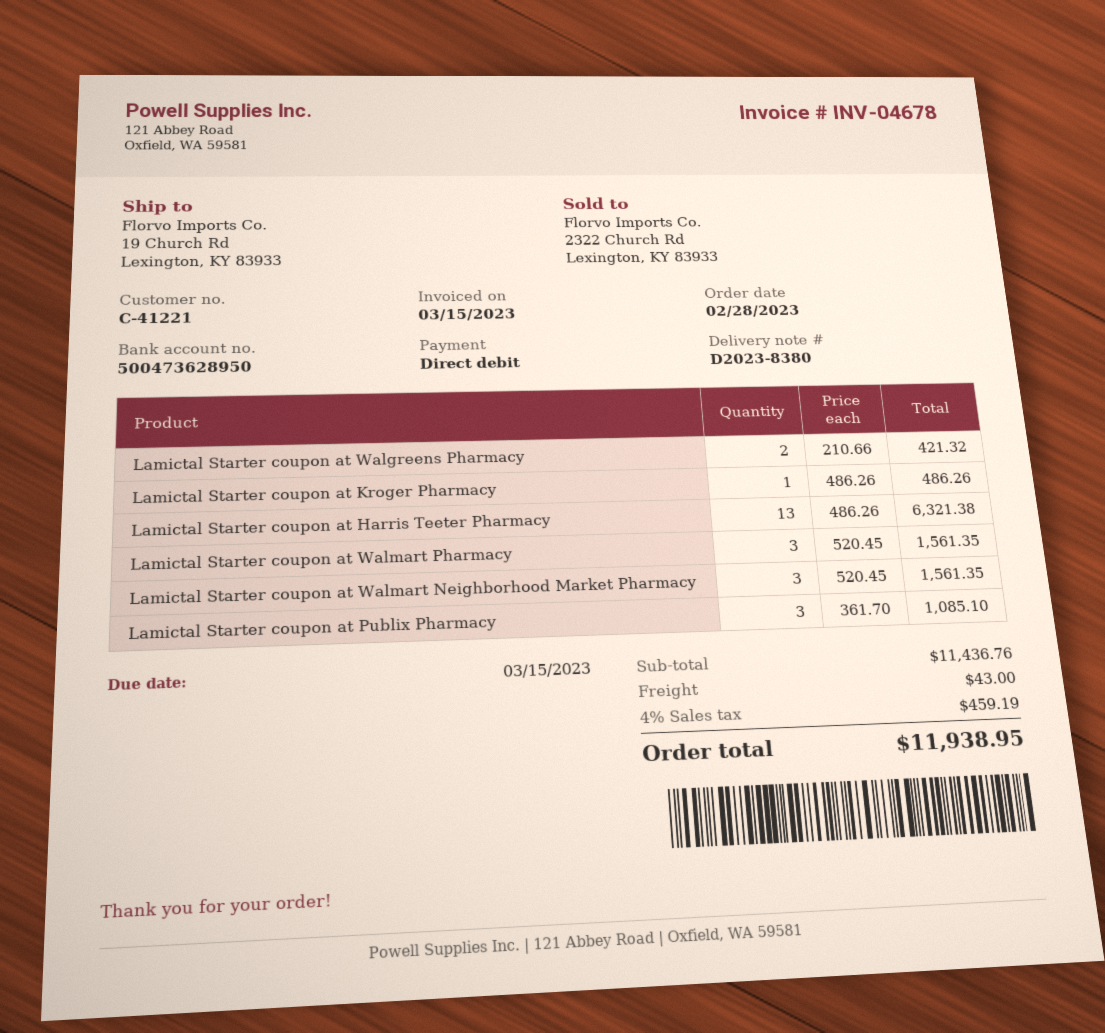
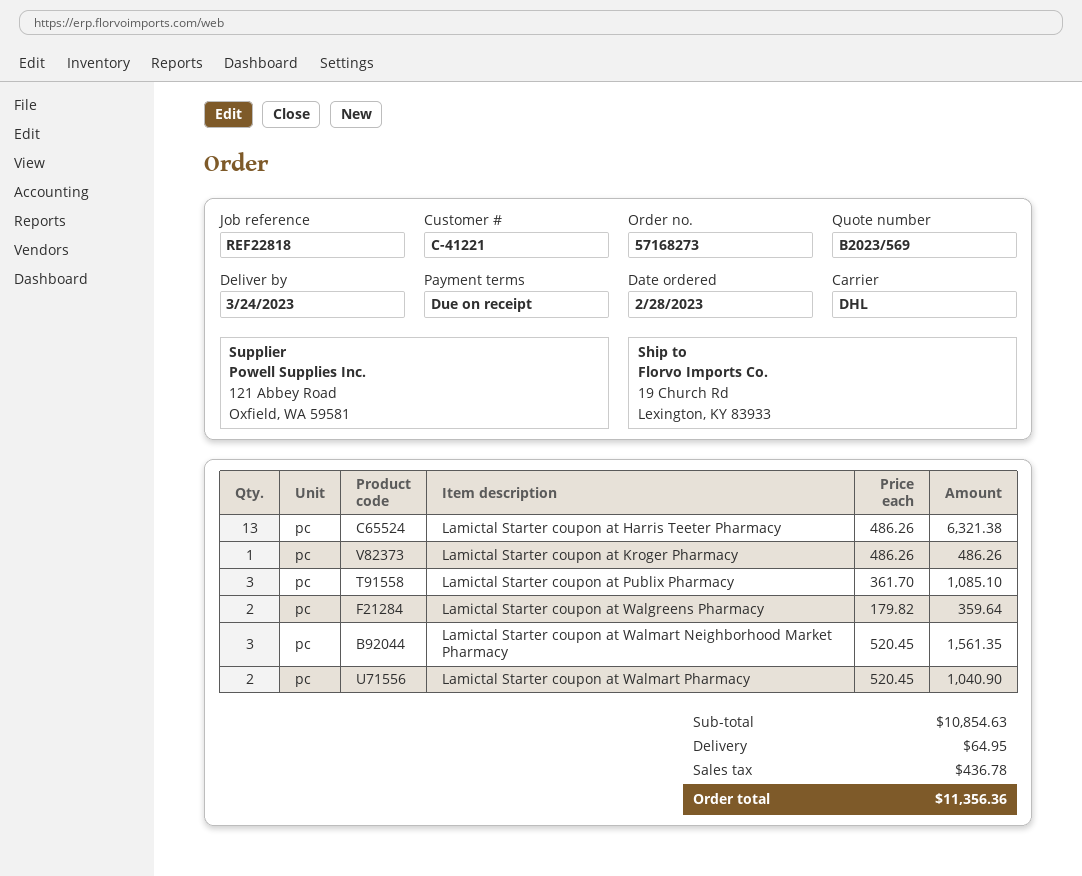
Lamictal Starter coupon at Walgreens Pharmacy: 2 x 210.66 = 421.32 -> 2 x 179.82 = 359.64
Lamictal Starter coupon at Walmart Pharmacy: 3 x 520.45 = 1561.35 -> 2 x 520.45 = 1040.90
subtotal: 11436.76 -> 10854.63
shipping: 43.00 -> 64.95
tax: 459.19 -> 436.78
total: 11938.95 -> 11356.36

